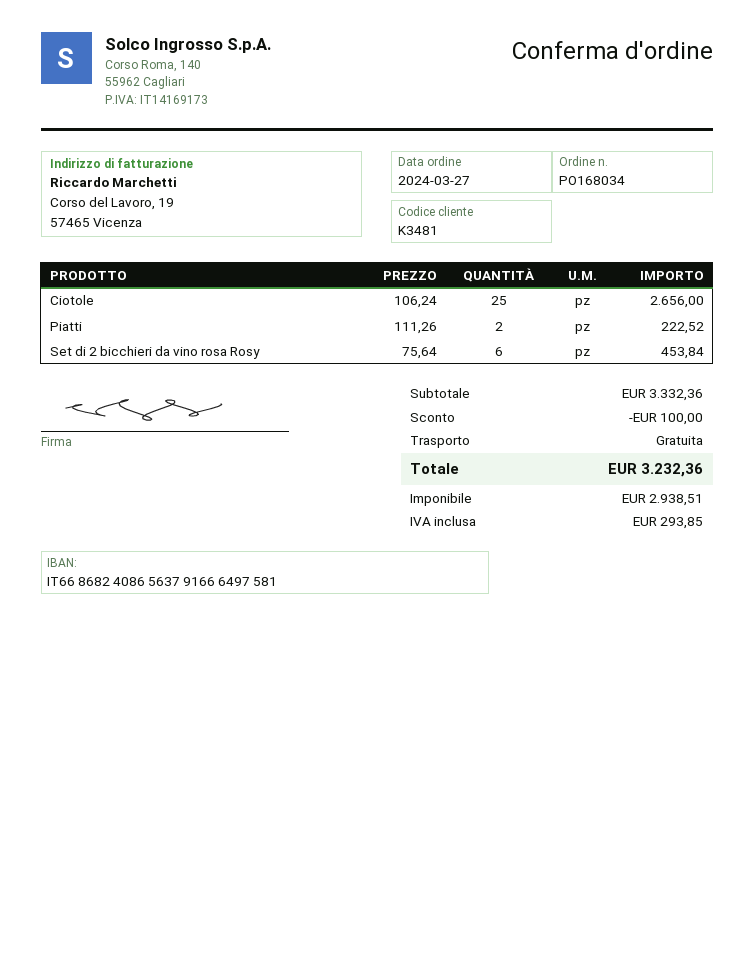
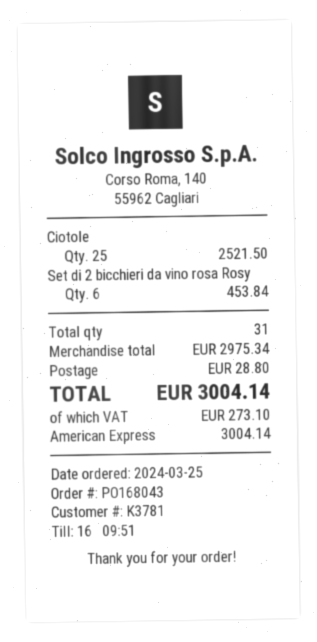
order number: PO168034 -> PO168043
order date: 2024-03-27 -> 2024-03-25
customer number: K3481 -> K3781
Ciotole: 25 for 2656.00 -> 25 for 2521.50
Piatti: 2 for 222.52 -> none
subtotal: 3332.36 -> 2975.34
discount: 100.00 -> none
shipping: 0.00 -> 28.80
tax: 293.85 -> 273.10
total: 3232.36 -> 3004.14

